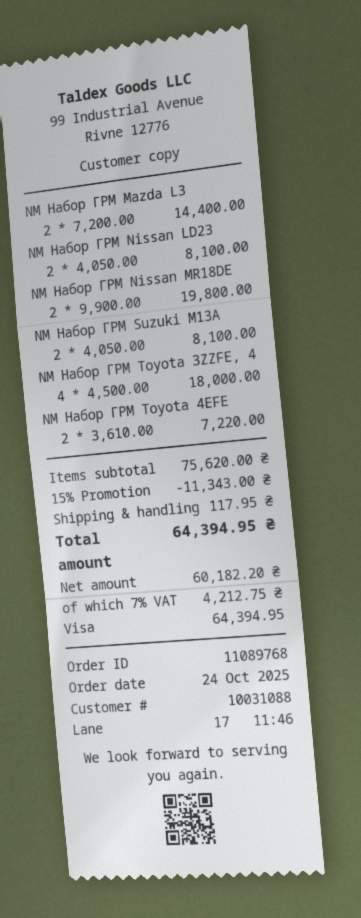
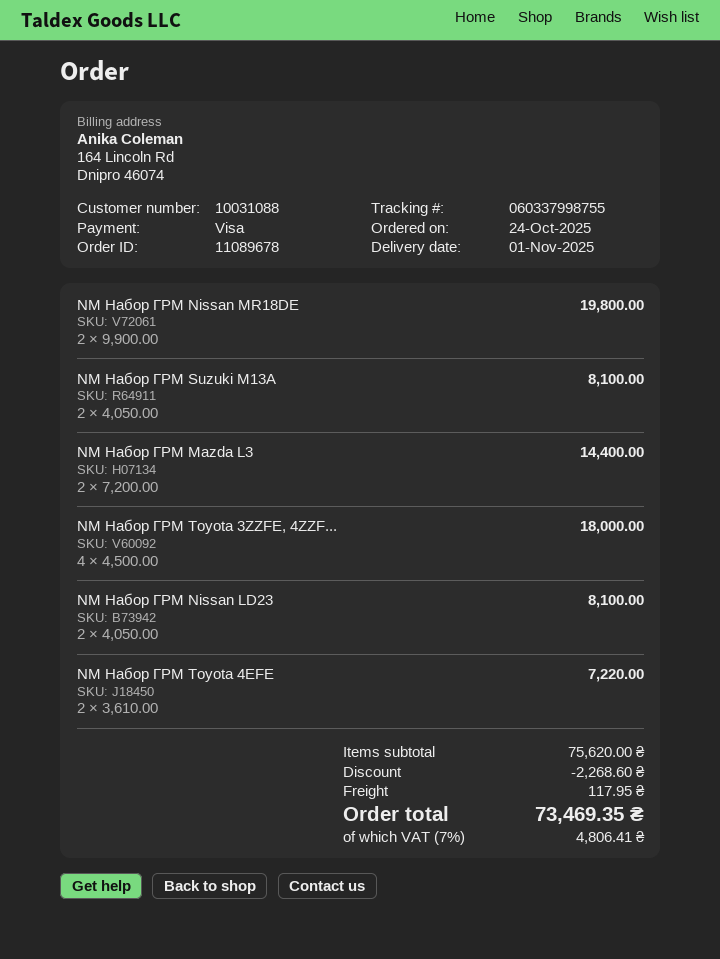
order number: 11089768 -> 11089678
discount: 11343.00 -> 2268.60
tax: 7% = 4212.75 -> 7% = 4806.41
total: 64394.95 -> 73469.35

